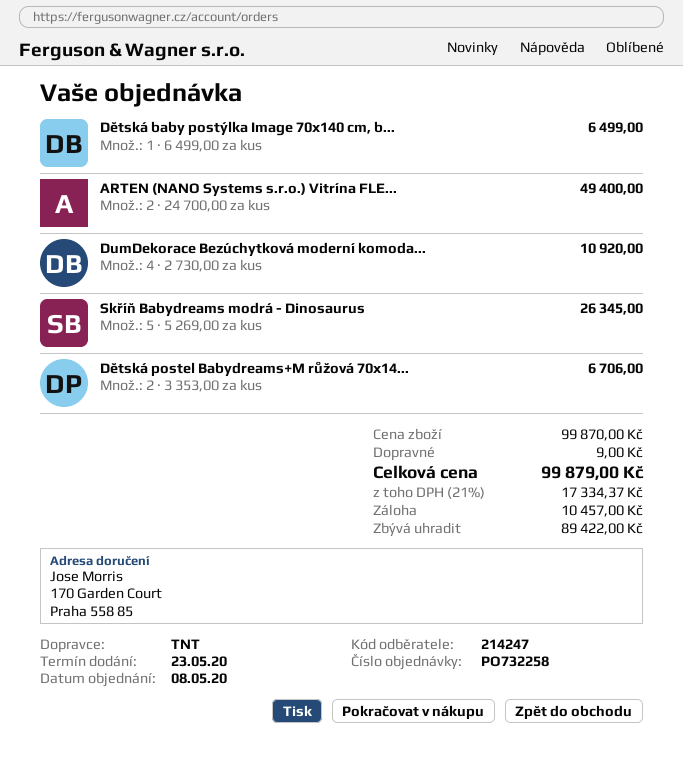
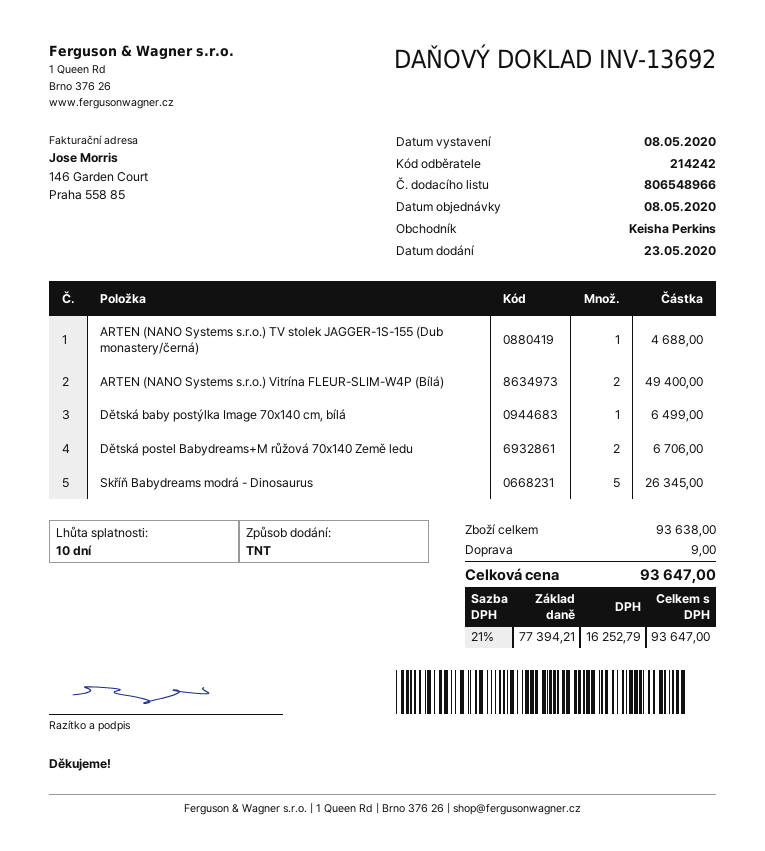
customer number: 214247 -> 214242
DumDekorace Bezúchytková moderní komoda...: 4 for 10920.00 -> none
ARTEN (NANO Systems s.r.o.) TV stolek JAGGER-1S-155 (Dub monastery/černá): none -> 1 for 4688.00
subtotal: 99870.00 -> 93638.00
tax: 21% = 17334.37 -> 21% = 16252.79
total: 99879.00 -> 93647.00

